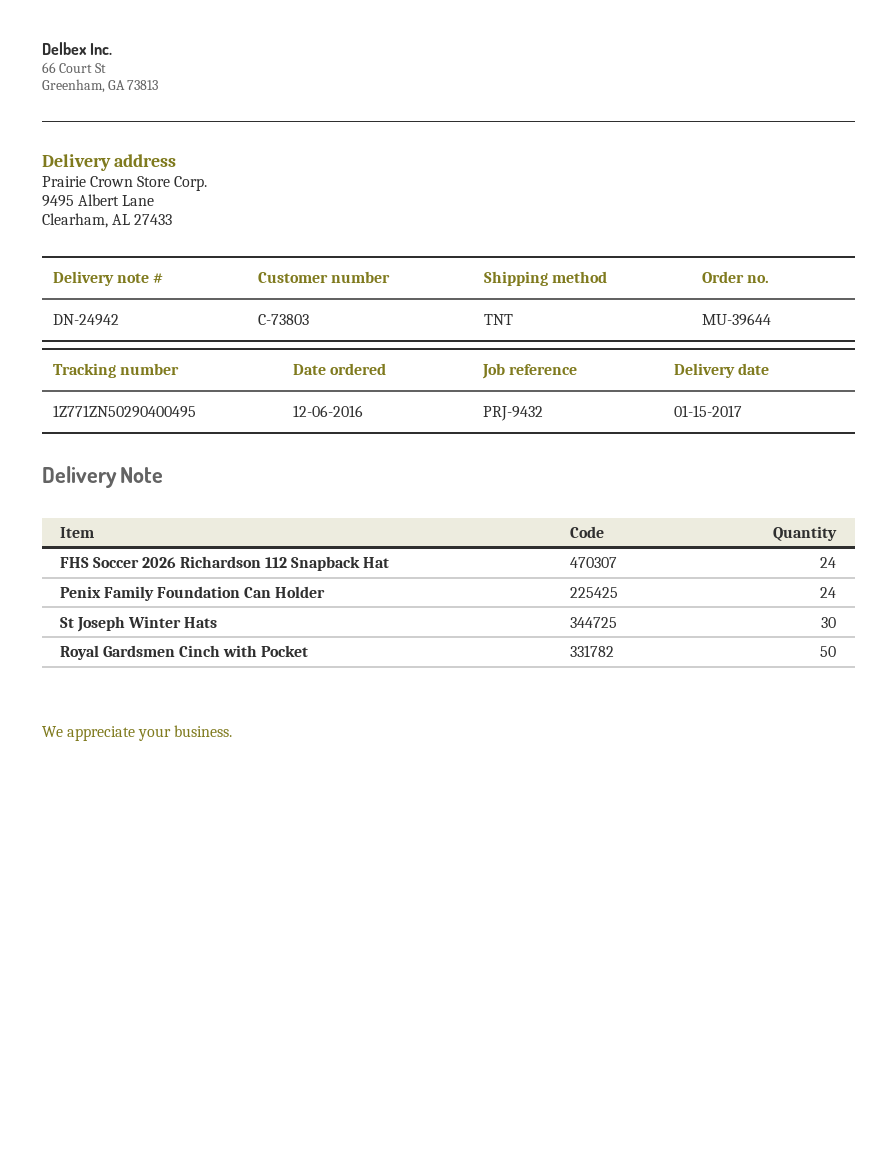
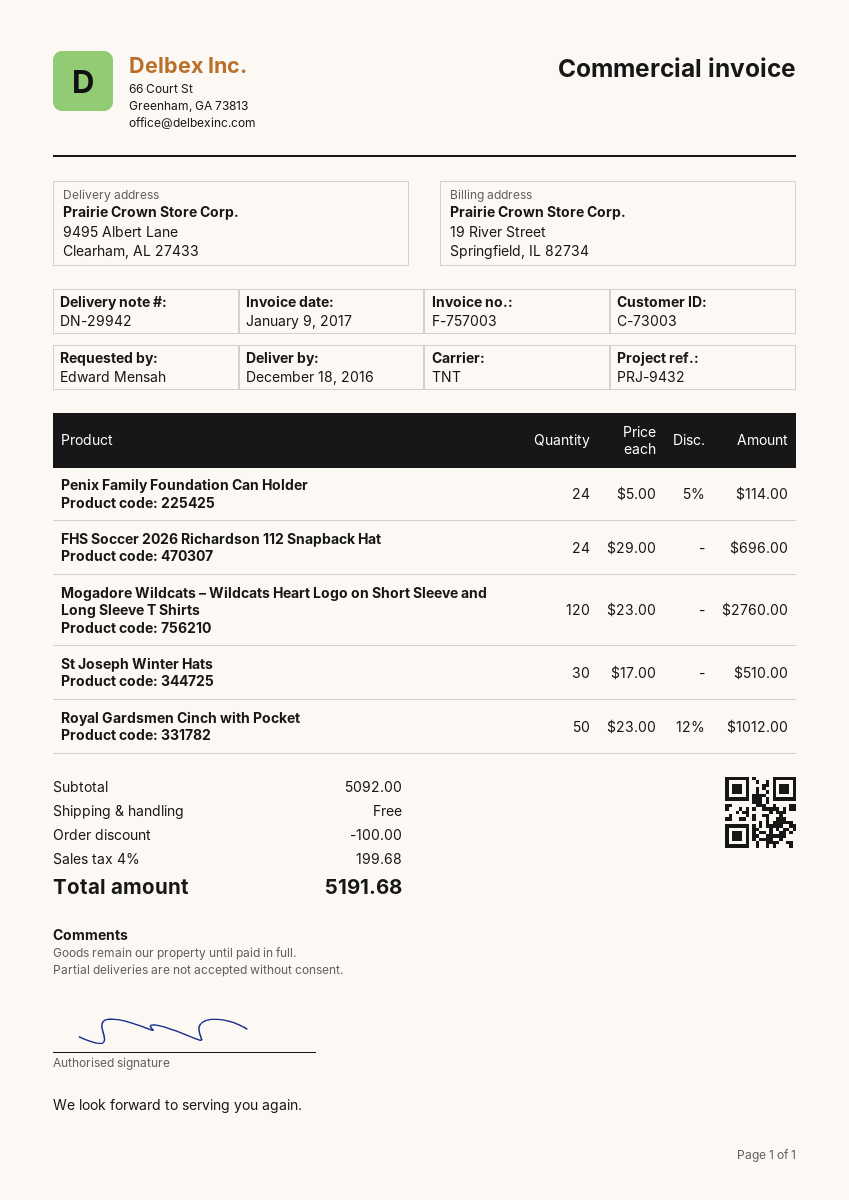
delivery note number: DN-24942 -> DN-29942
delivery date: 2017-01-15 -> 2016-12-18
customer number: C-73803 -> C-73003
Mogadore Wildcats – Wildcats Heart Logo on Short Sleeve and Long Sleeve T Shirts: none -> 120

